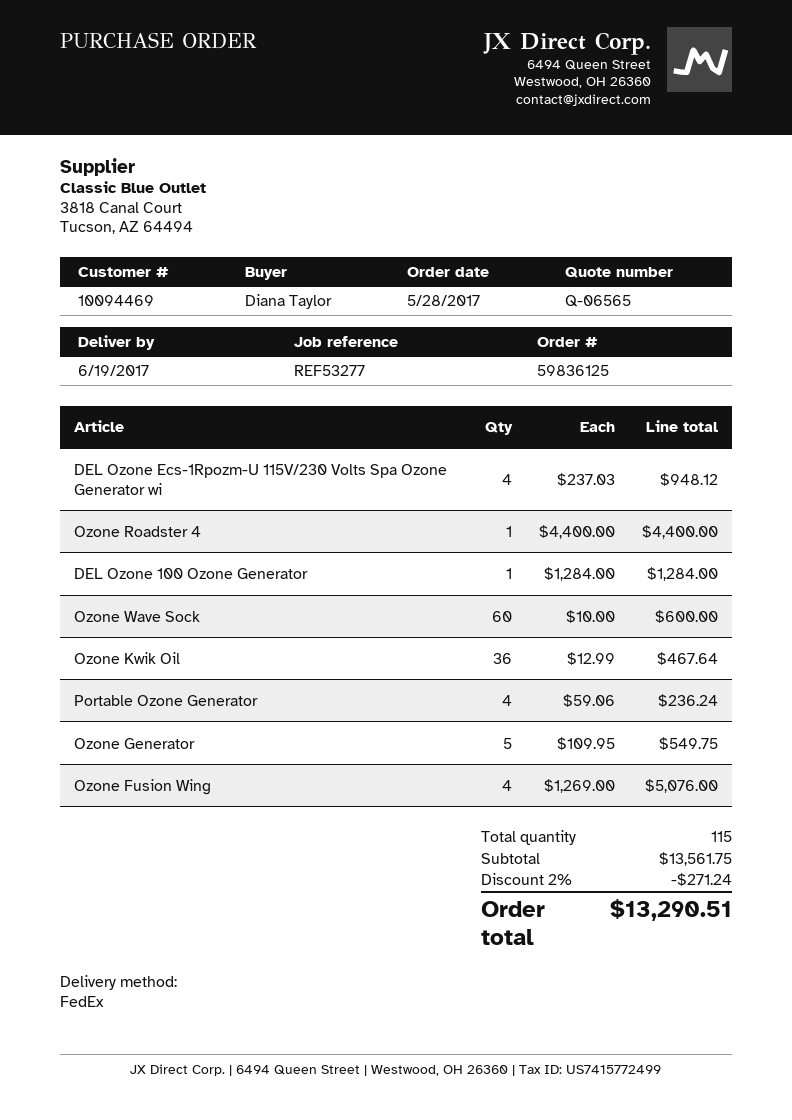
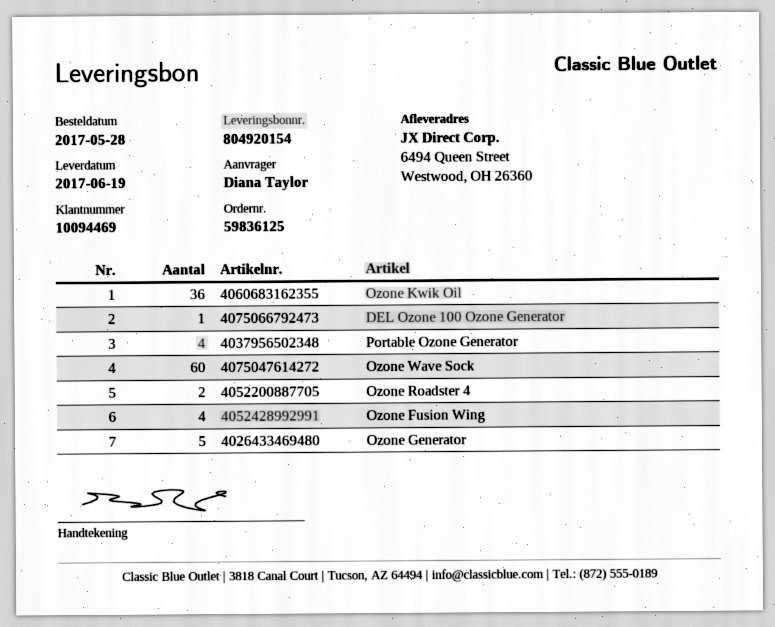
DEL Ozone Ecs-1Rpozm-U 115V/230 Volts Spa Ozone Generator wi: 4 -> none
Ozone Roadster 4: 1 -> 2

